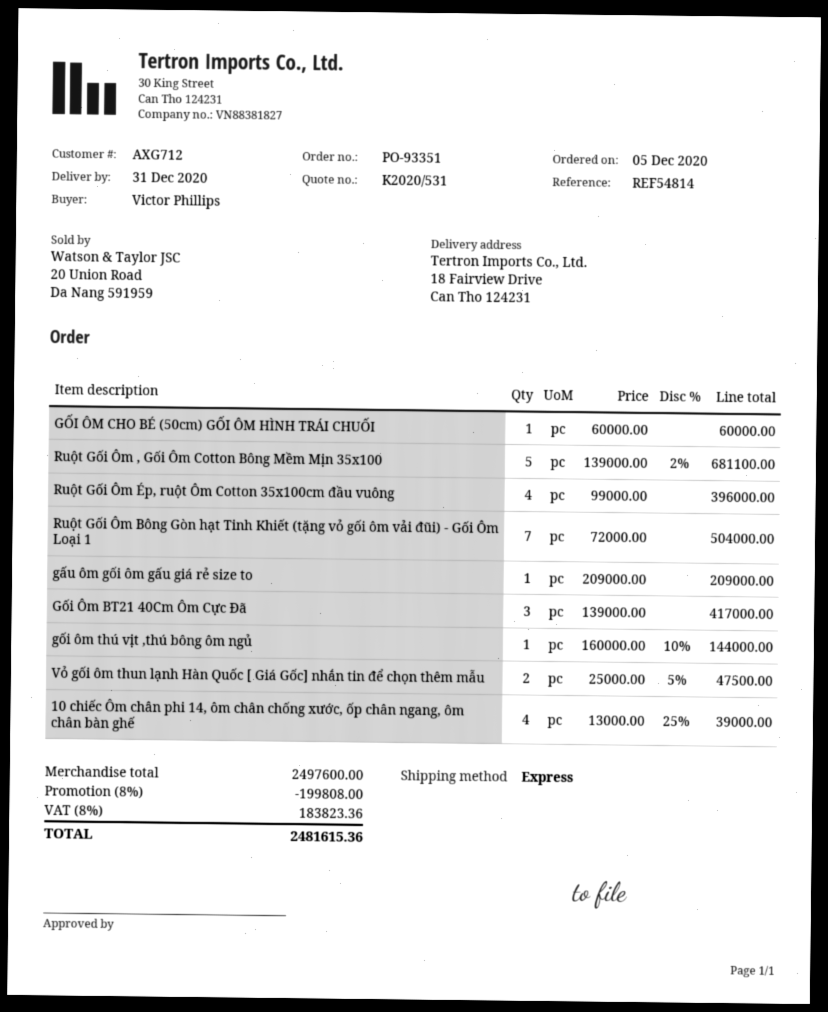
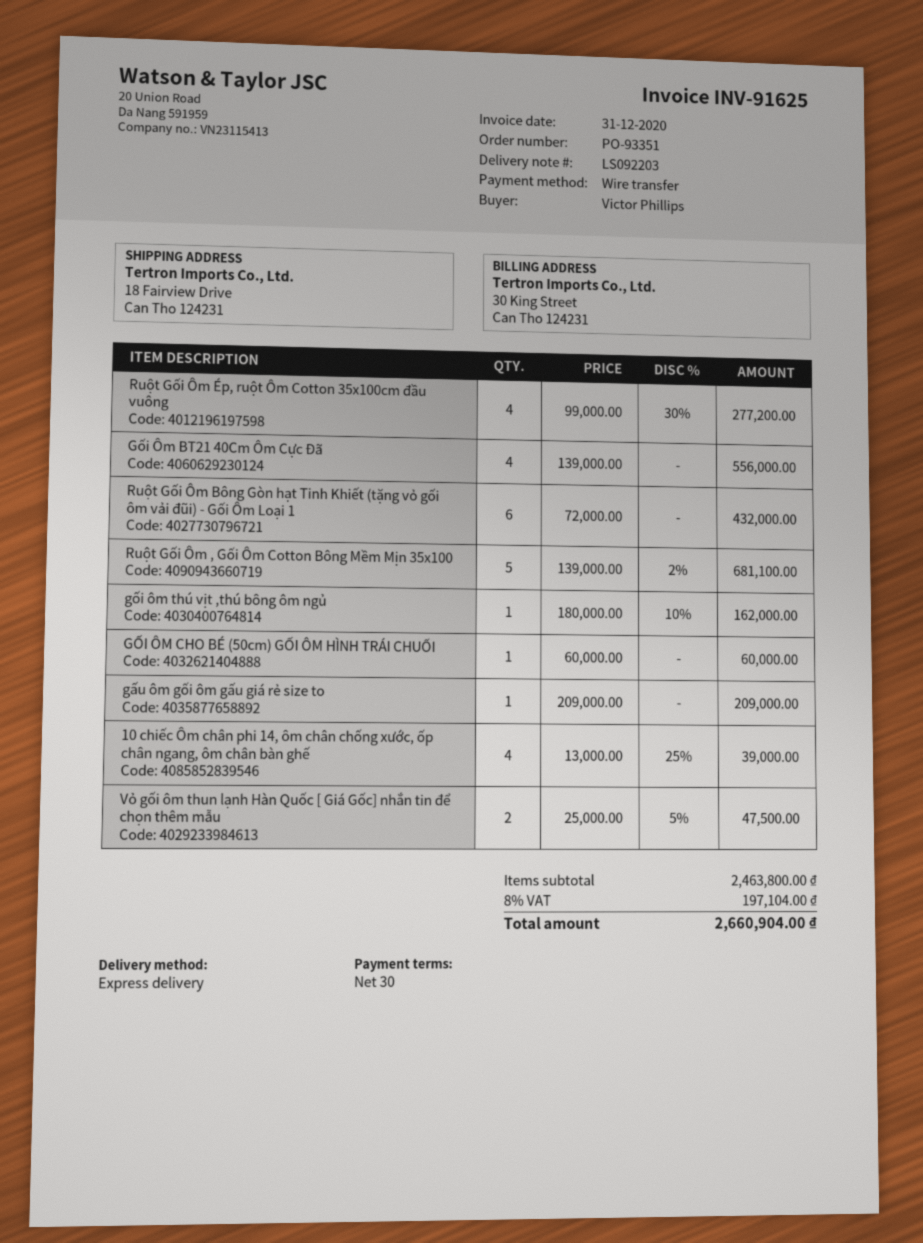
Ruột Gối Ôm Ép, ruột Ôm Cotton 35x100cm đầu vuông: 4 x 99000.00 = 396000.00 -> 4 x 99000.00 - 30% = 277200.00
Ruột Gối Ôm Bông Gòn hạt Tinh Khiết (tặng vỏ gối ôm vải đũi) - Gối Ôm Loại 1: 7 x 72000.00 = 504000.00 -> 6 x 72000.00 = 432000.00
Gối Ôm BT21 40Cm Ôm Cực Đã: 3 x 139000.00 = 417000.00 -> 4 x 139000.00 = 556000.00
gối ôm thú vịt ,thú bông ôm ngủ: 1 x 160000.00 - 10% = 144000.00 -> 1 x 180000.00 - 10% = 162000.00
subtotal: 2497600.00 -> 2463800.00
discount: 8% = 199808.00 -> none
tax: 8% = 183823.36 -> 8% = 197104.00
total: 2481615.36 -> 2660904.00

